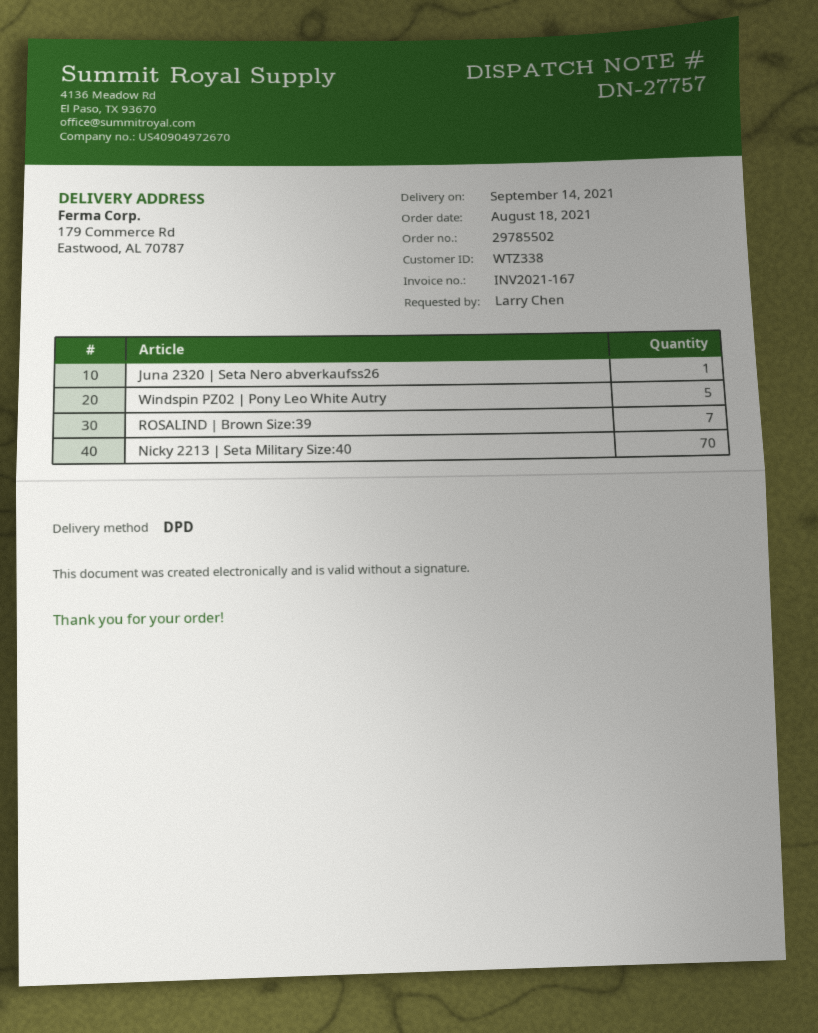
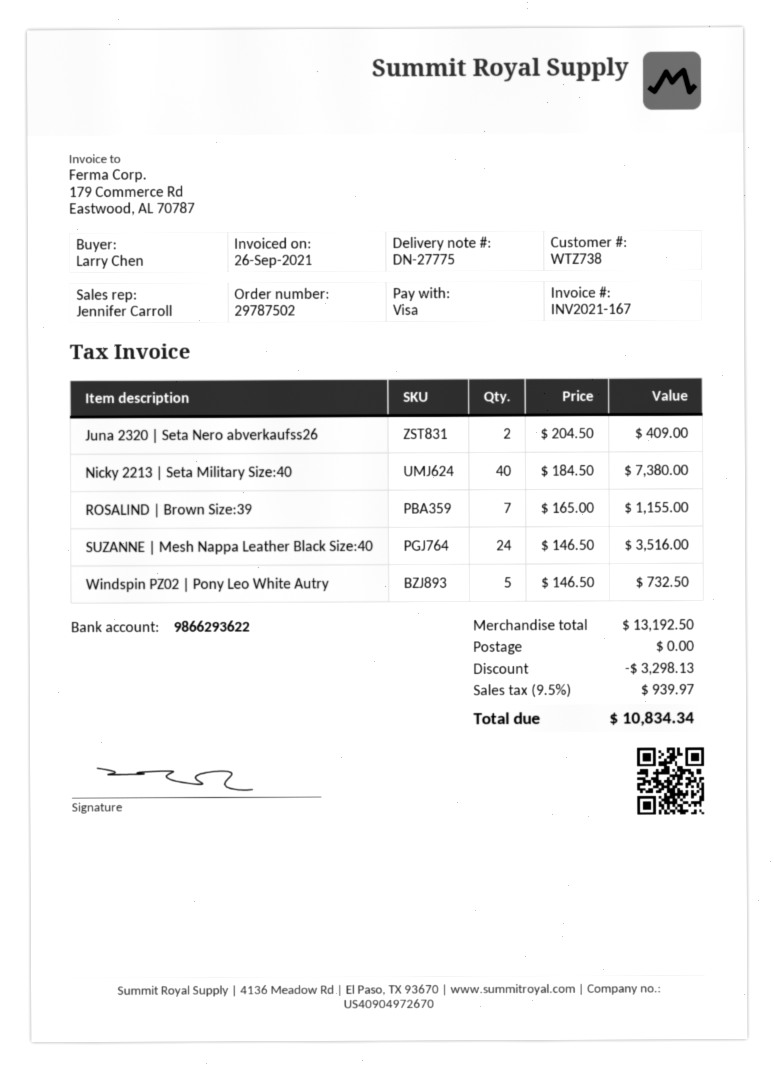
order number: 29785502 -> 29787502
delivery note number: DN-27757 -> DN-27775
customer number: WTZ338 -> WTZ738
Juna 2320 | Seta Nero abverkaufss26: 1 -> 2
Nicky 2213 | Seta Military Size:40: 70 -> 40
SUZANNE | Mesh Nappa Leather Black Size:40: none -> 24

